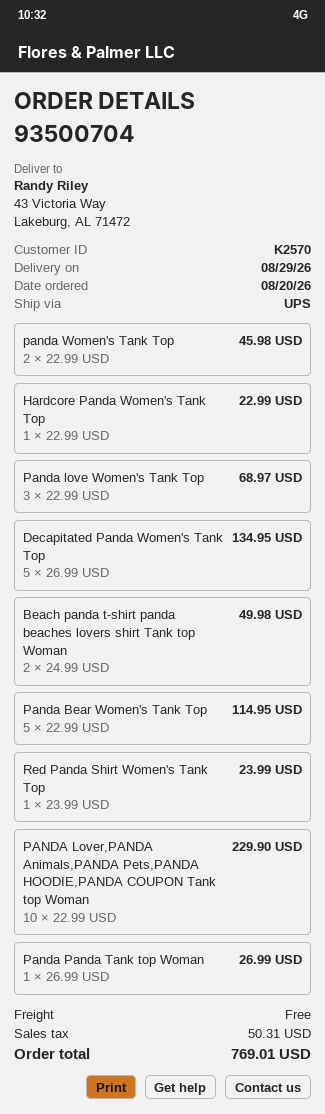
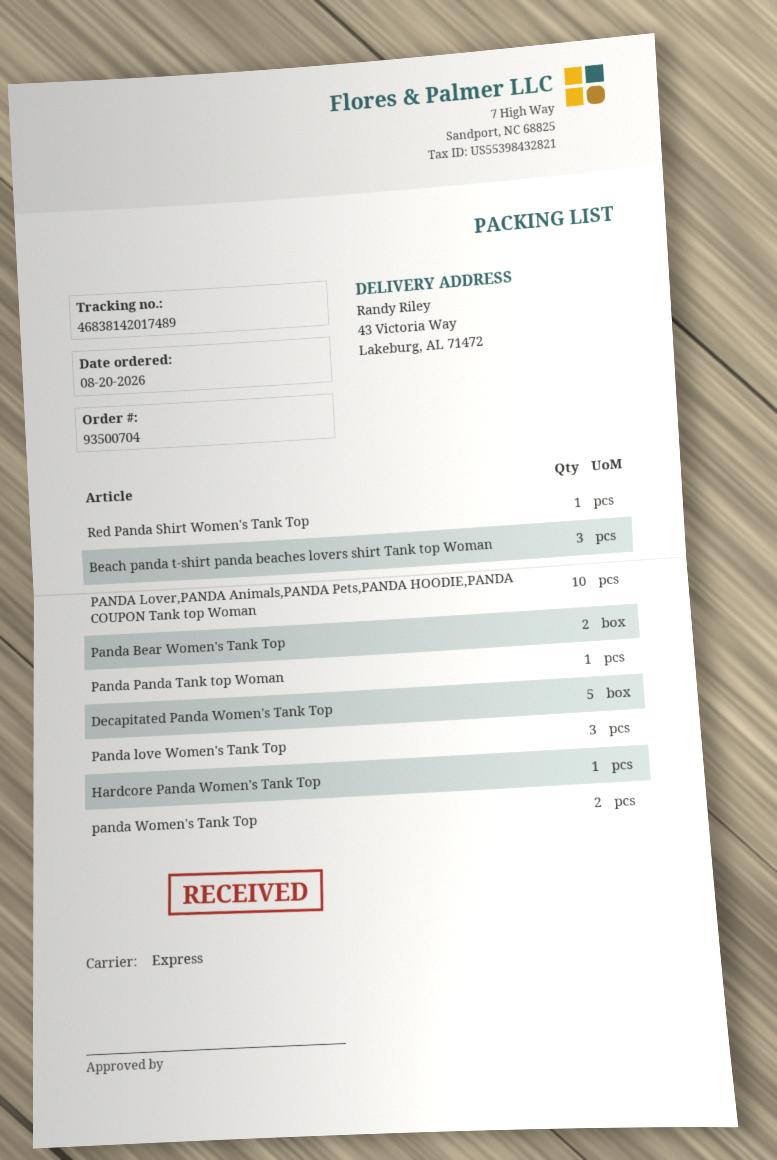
shipping method: UPS -> express
Beach panda t-shirt panda beaches lovers shirt Tank top Woman: 2 -> 3
Panda Bear Women's Tank Top: 5 -> 2

